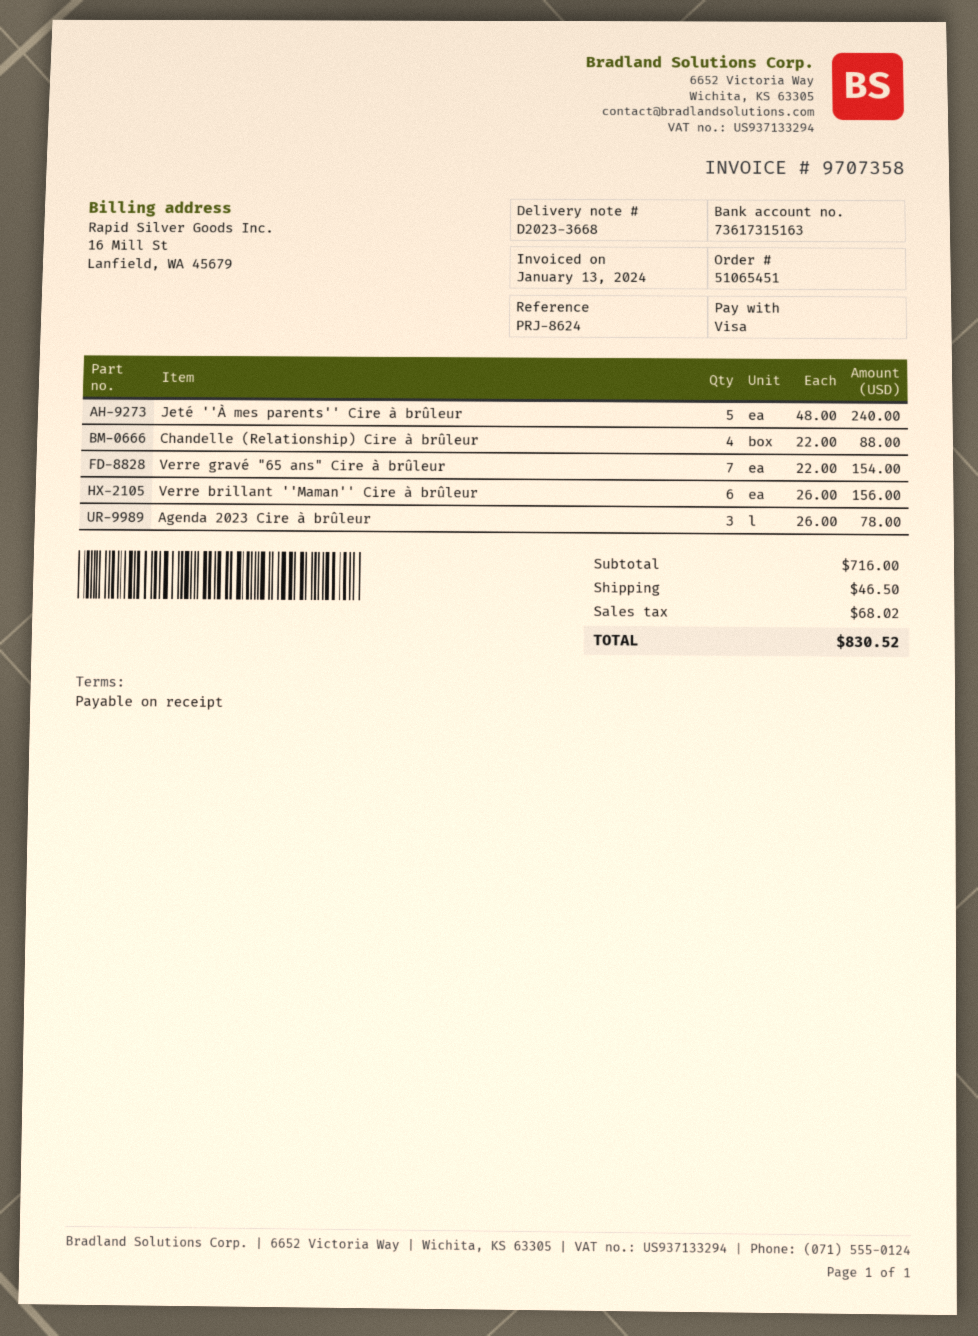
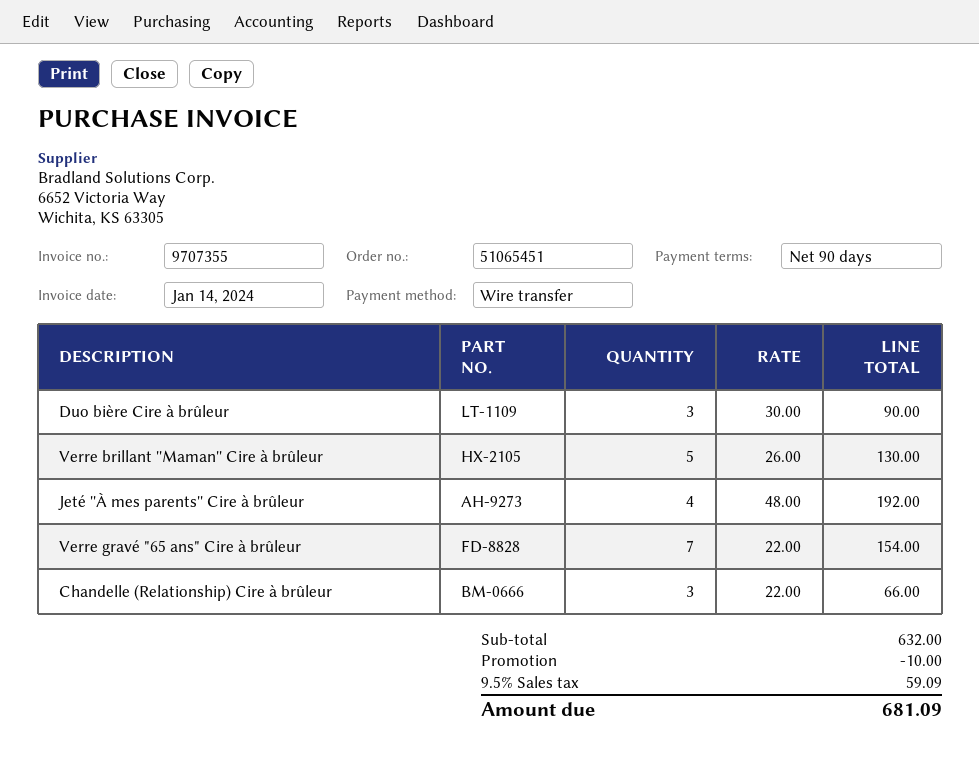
invoice number: 9707358 -> 9707355
invoice date: 2024-01-13 -> 2024-01-14
payment terms: on receipt -> 90 days
payment method: Visa -> bank transfer
Jeté ''À mes parents'' Cire à brûleur: 5 x 48.00 = 240.00 -> 4 x 48.00 = 192.00
Chandelle (Relationship) Cire à brûleur: 4 x 22.00 = 88.00 -> 3 x 22.00 = 66.00
Verre brillant ''Maman'' Cire à brûleur: 6 x 26.00 = 156.00 -> 5 x 26.00 = 130.00
Agenda 2023 Cire à brûleur: 3 x 26.00 = 78.00 -> none
Duo bière Cire à brûleur: none -> 3 x 30.00 = 90.00
subtotal: 716.00 -> 632.00
discount: none -> 10.00
shipping: 46.50 -> none
tax: 68.02 -> 59.09
total: 830.52 -> 681.09

